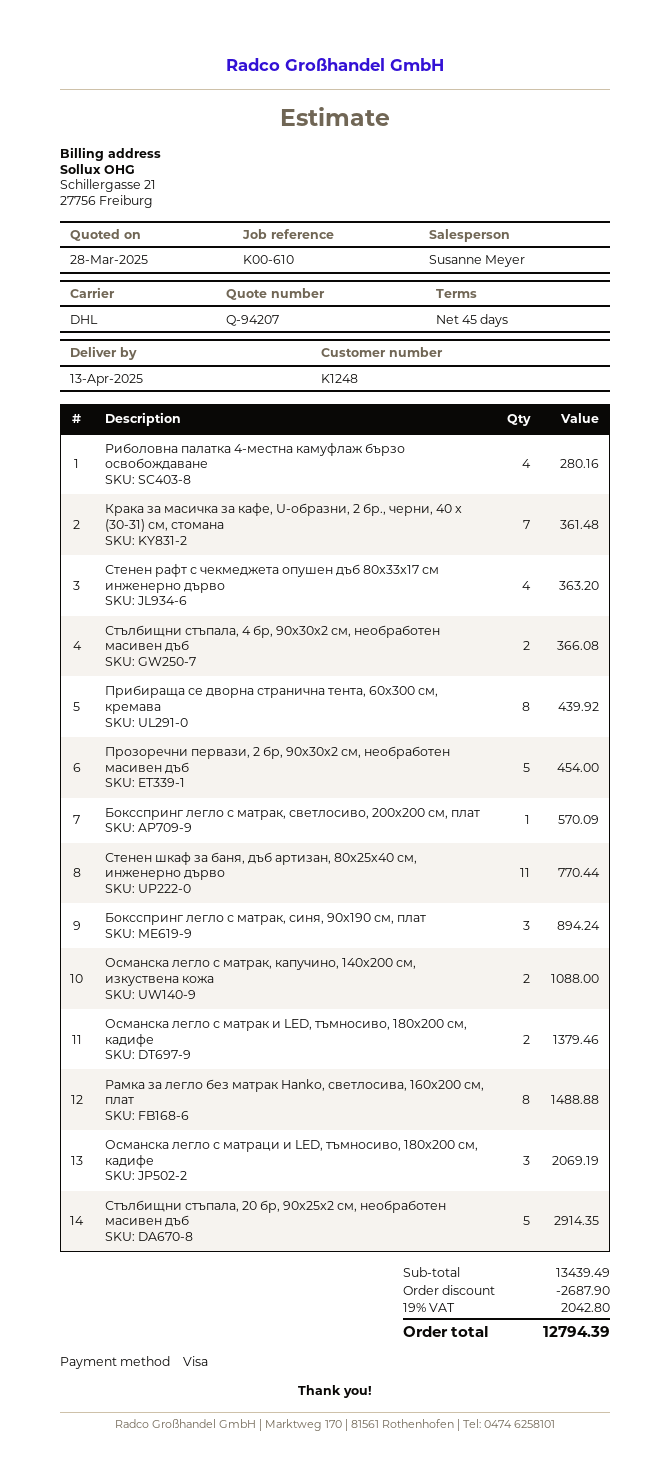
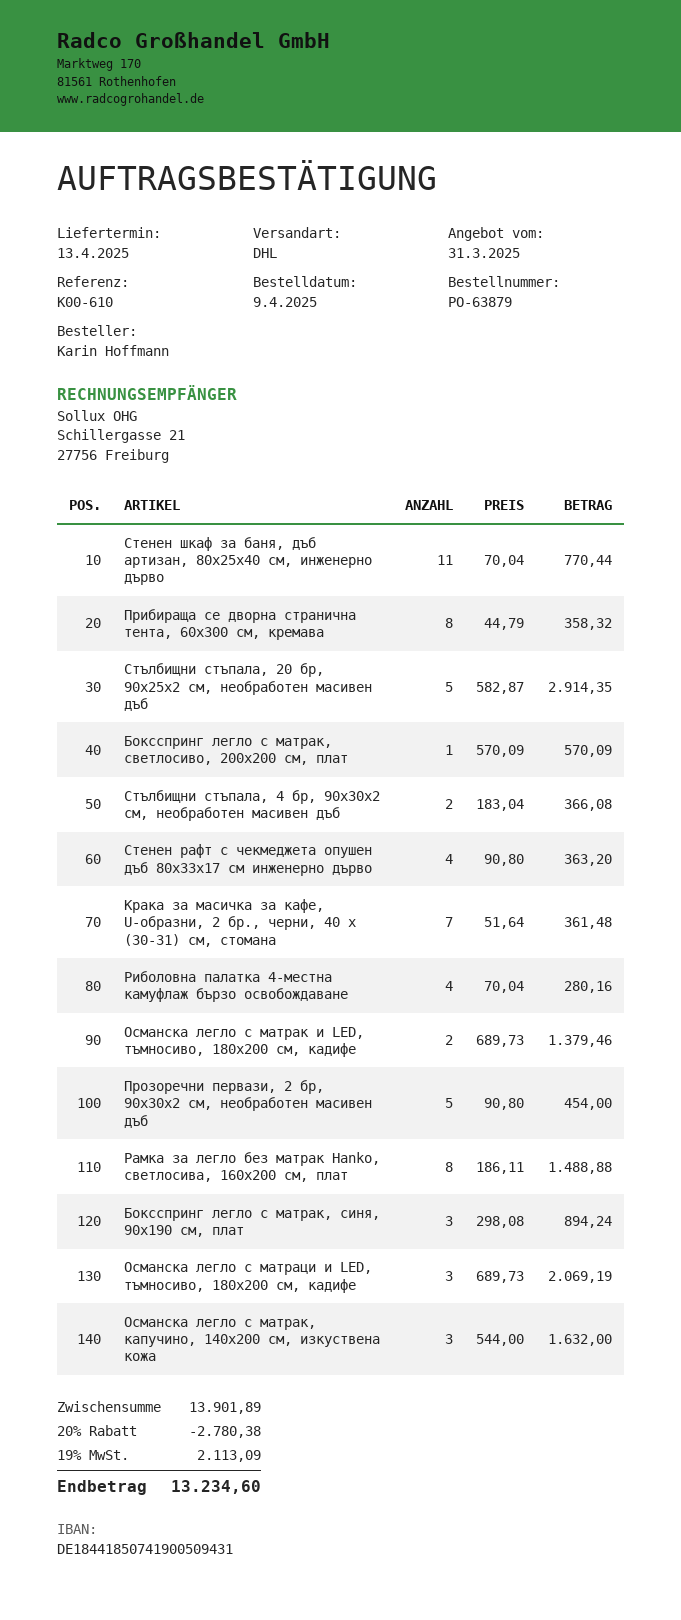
quote date: 2025-03-28 -> 2025-03-31
Прибираща се дворна странична тента, 60x300 см, кремава: 8 for 439.92 -> 8 for 358.32
Османска легло с матрак, капучино, 140x200 см, изкуствена кожа: 2 for 1088.00 -> 3 for 1632.00
subtotal: 13439.49 -> 13901.89
discount: 2687.90 -> 2780.38
tax: 19% = 2042.80 -> 19% = 2113.09
total: 12794.39 -> 13234.60

